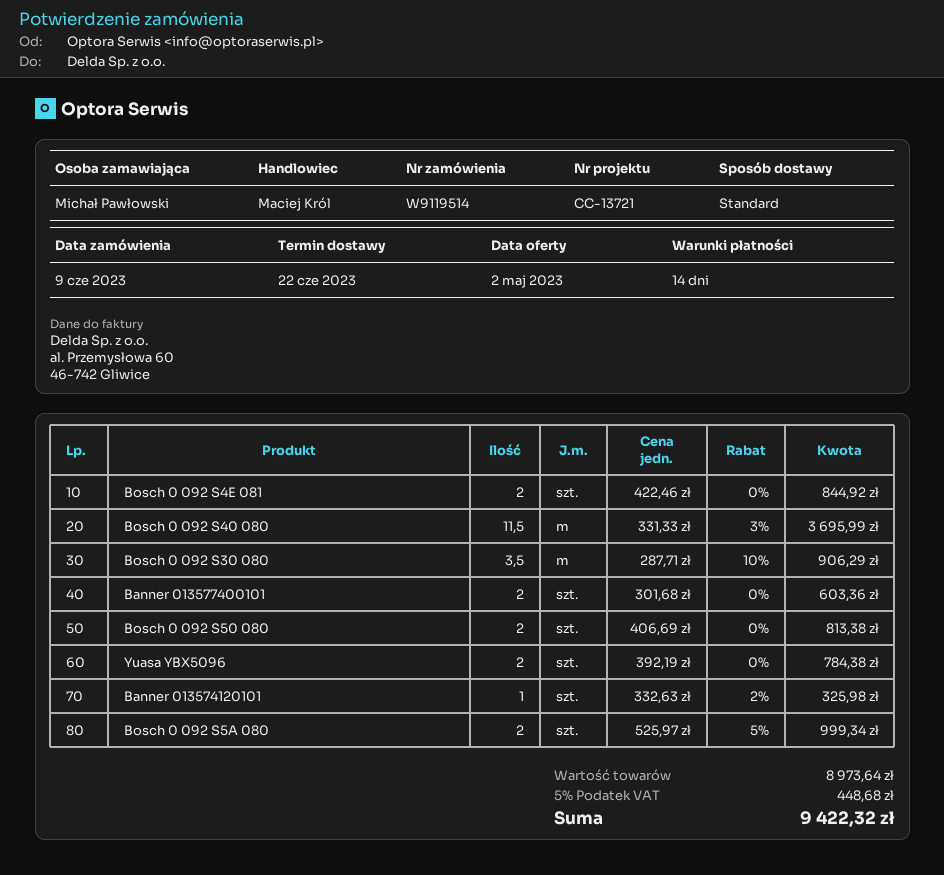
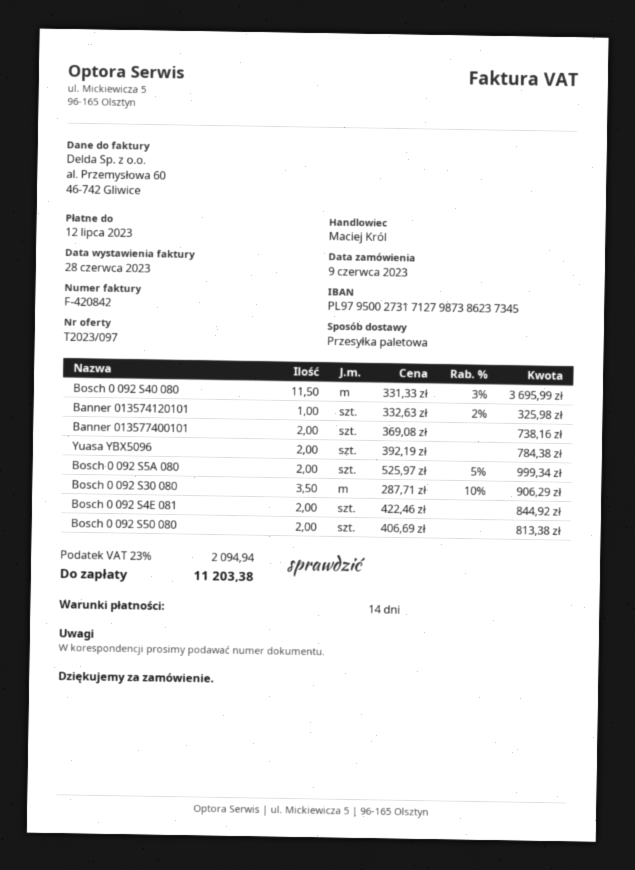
shipping method: standard -> pallet freight
Banner 013577400101: 2 x 301.68 = 603.36 -> 2 x 369.08 = 738.16
tax: 5% = 448.68 -> 23% = 2094.94
total: 9422.32 -> 11203.38

